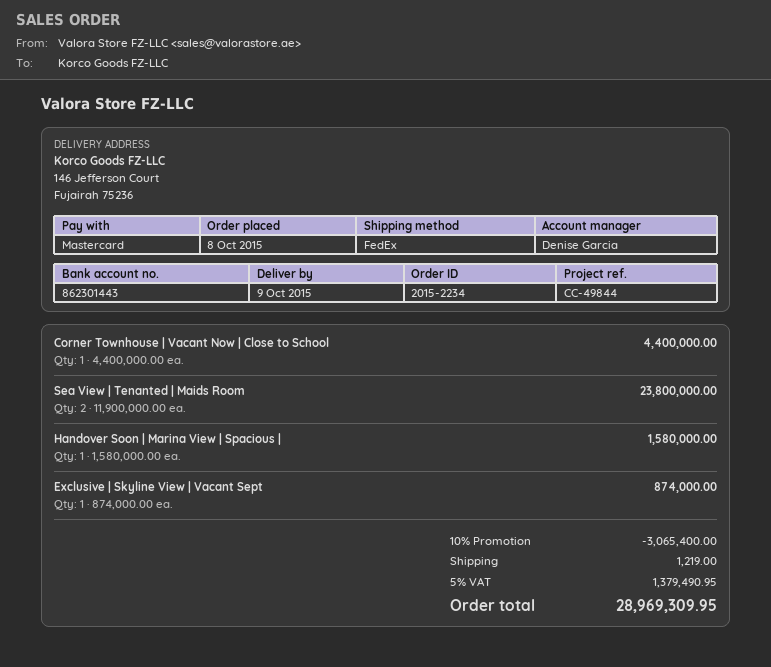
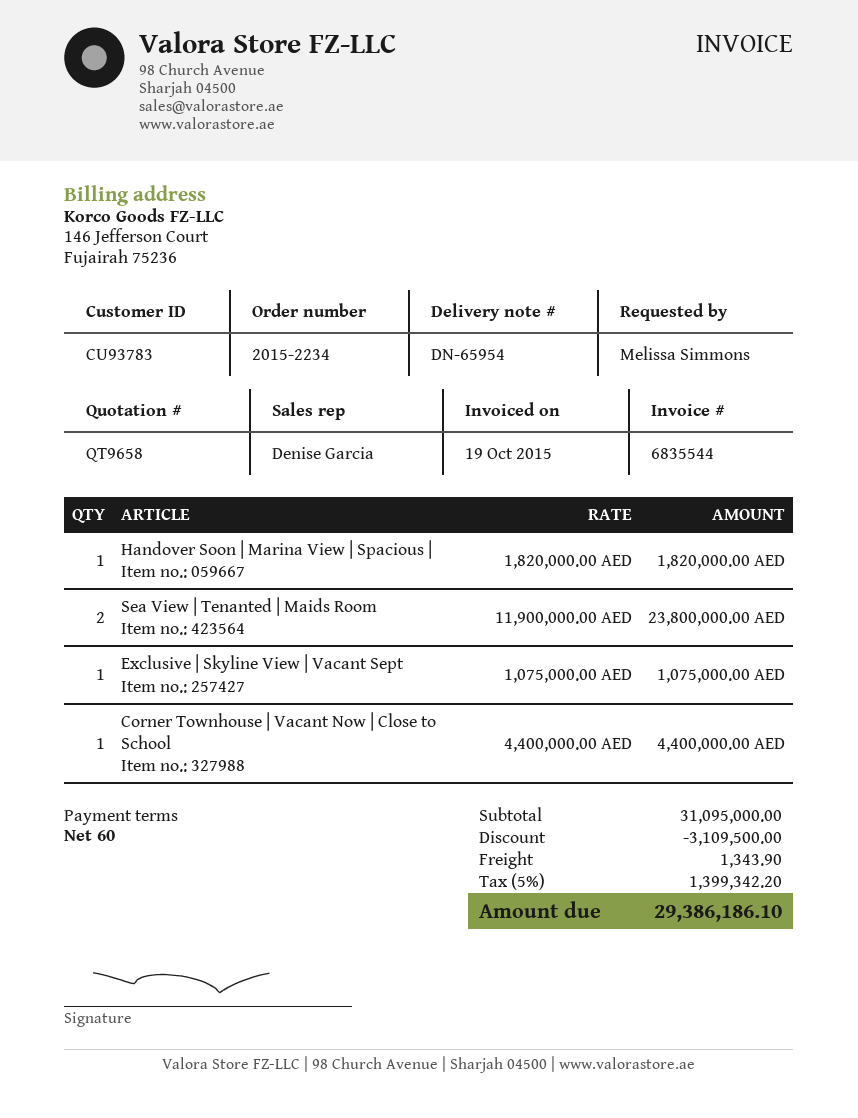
Handover Soon | Marina View | Spacious |: 1 x 1580000.00 = 1580000.00 -> 1 x 1820000.00 = 1820000.00
Exclusive | Skyline View | Vacant Sept: 1 x 874000.00 = 874000.00 -> 1 x 1075000.00 = 1075000.00
discount: 3065400.00 -> 3109500.00
shipping: 1219.00 -> 1343.90
tax: 5% = 1379490.95 -> 5% = 1399342.20
total: 28969309.95 -> 29386186.10

